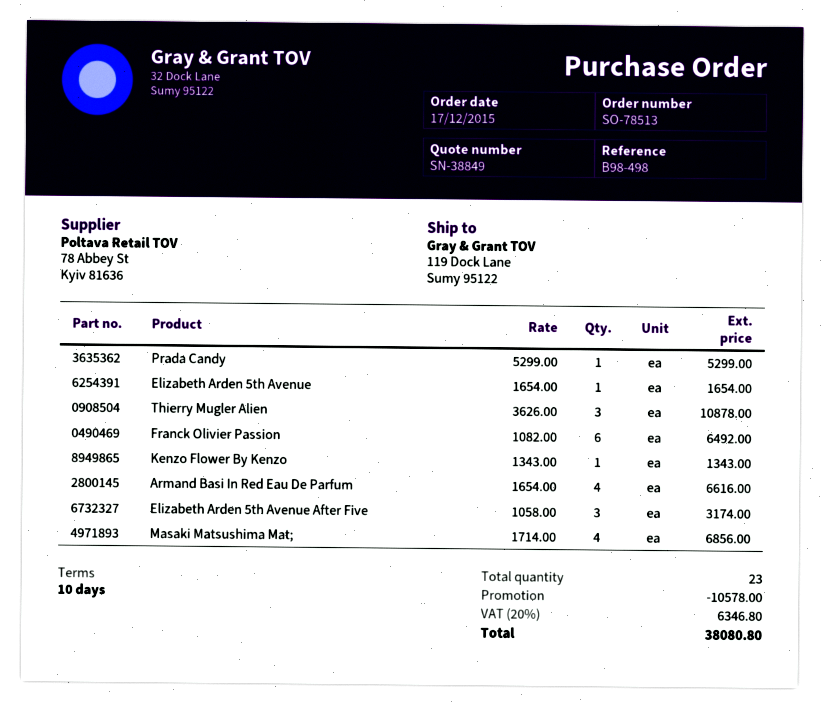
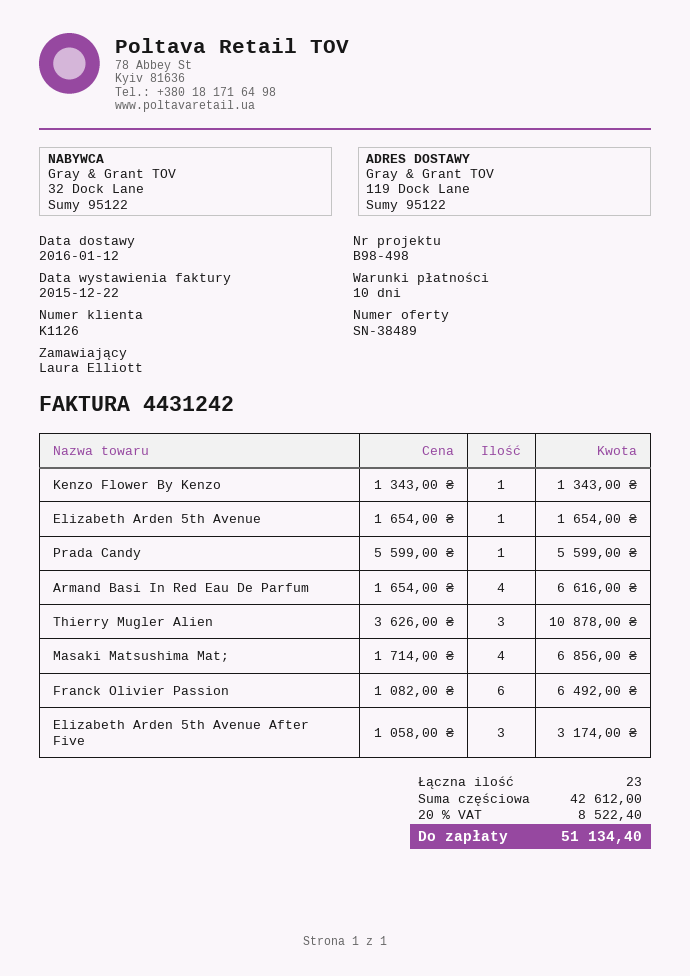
quote number: SN-38849 -> SN-38489
Prada Candy: 1 x 5299.00 = 5299.00 -> 1 x 5599.00 = 5599.00
discount: 10578.00 -> none
tax: 20% = 6346.80 -> 20% = 8522.40
total: 38080.80 -> 51134.40

